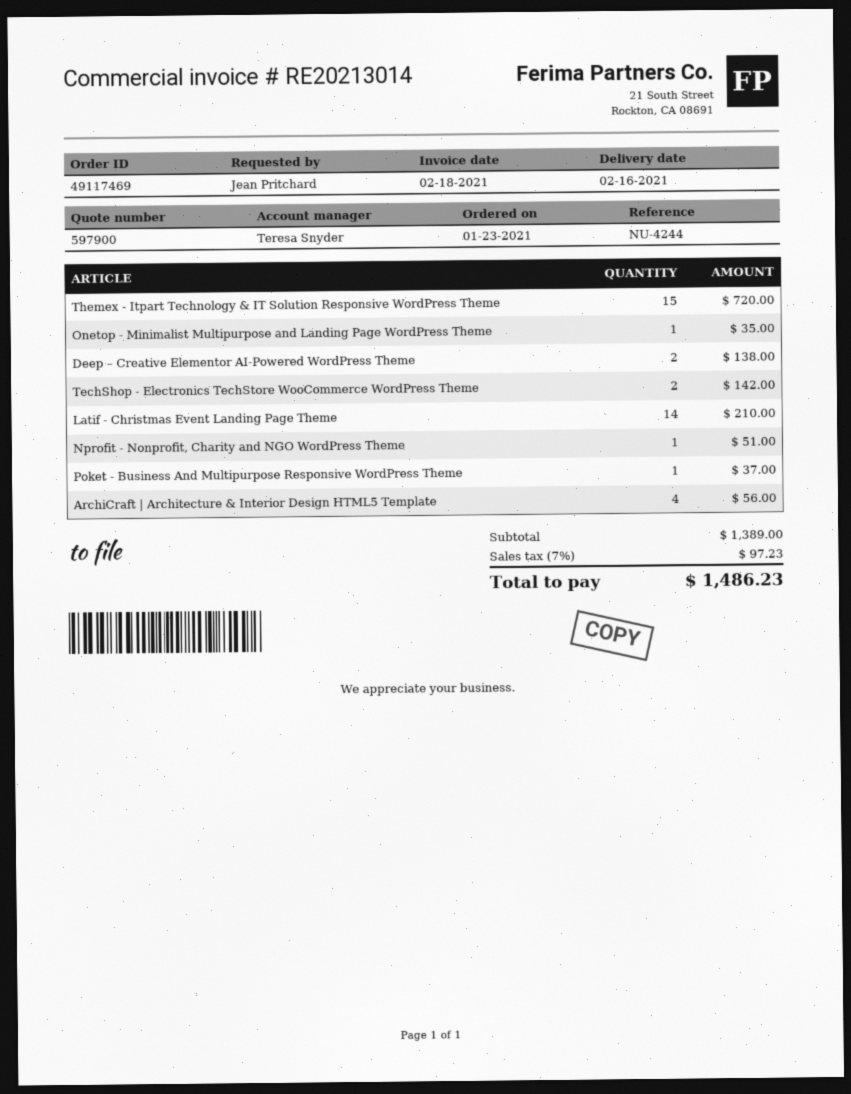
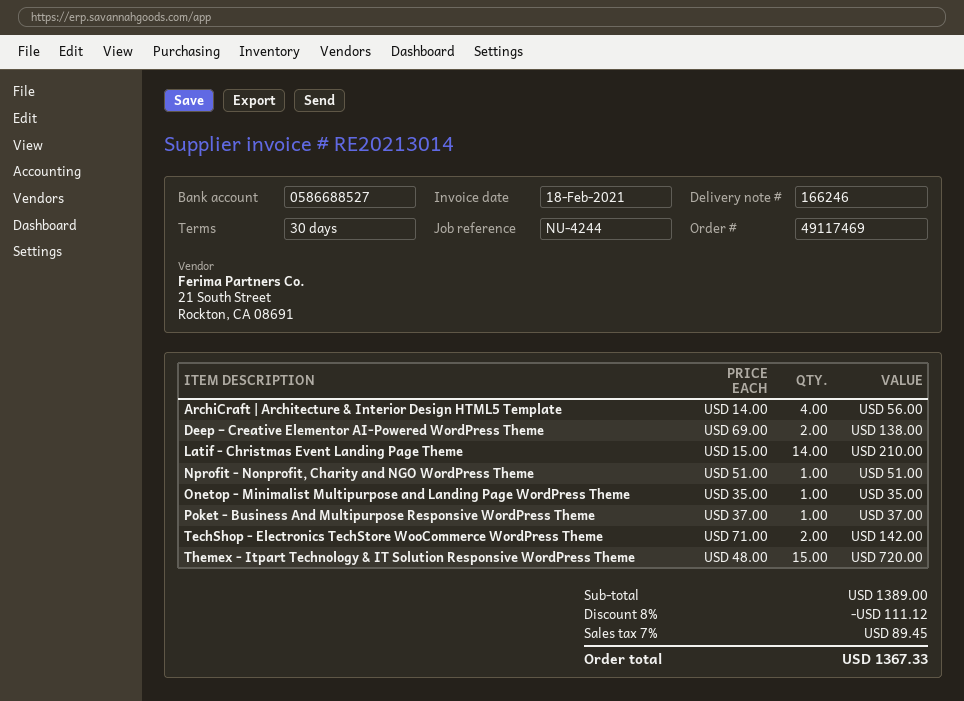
discount: none -> 8% = 111.12
tax: 7% = 97.23 -> 7% = 89.45
total: 1486.23 -> 1367.33

